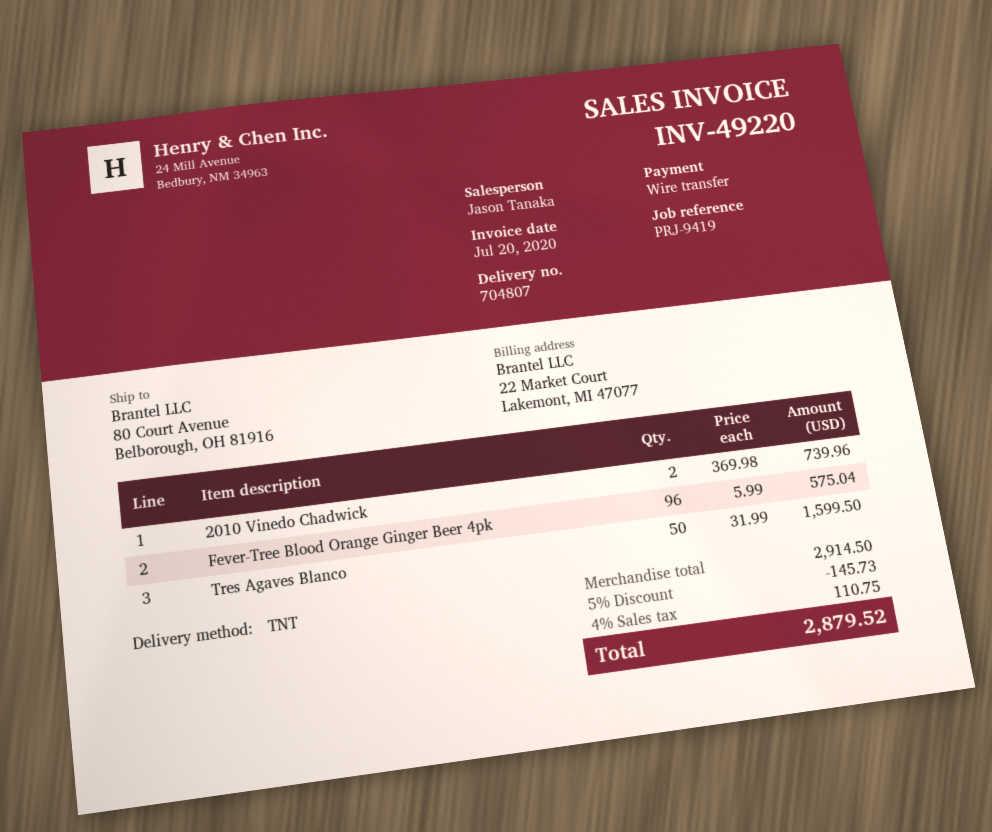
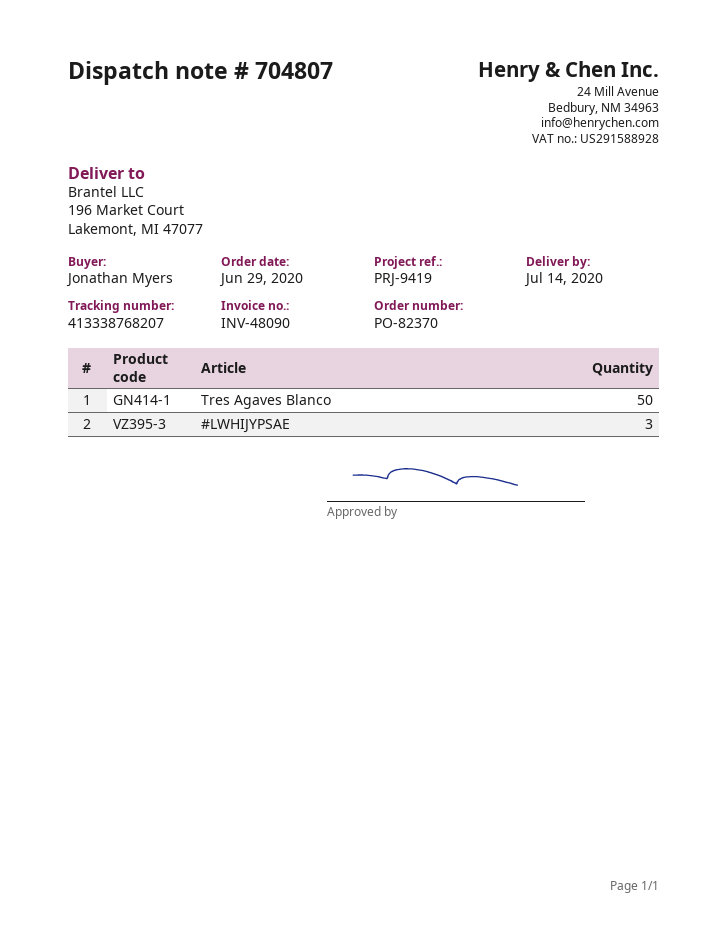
invoice number: INV-49220 -> INV-48090
ship to: 80 Court Avenue, Belborough, OH 81916 -> 196 Market Court, Lakemont, MI 47077
2010 Vinedo Chadwick: 2 -> none
Fever-Tree Blood Orange Ginger Beer 4pk: 96 -> none
#LWHIJYPSAE: none -> 3

